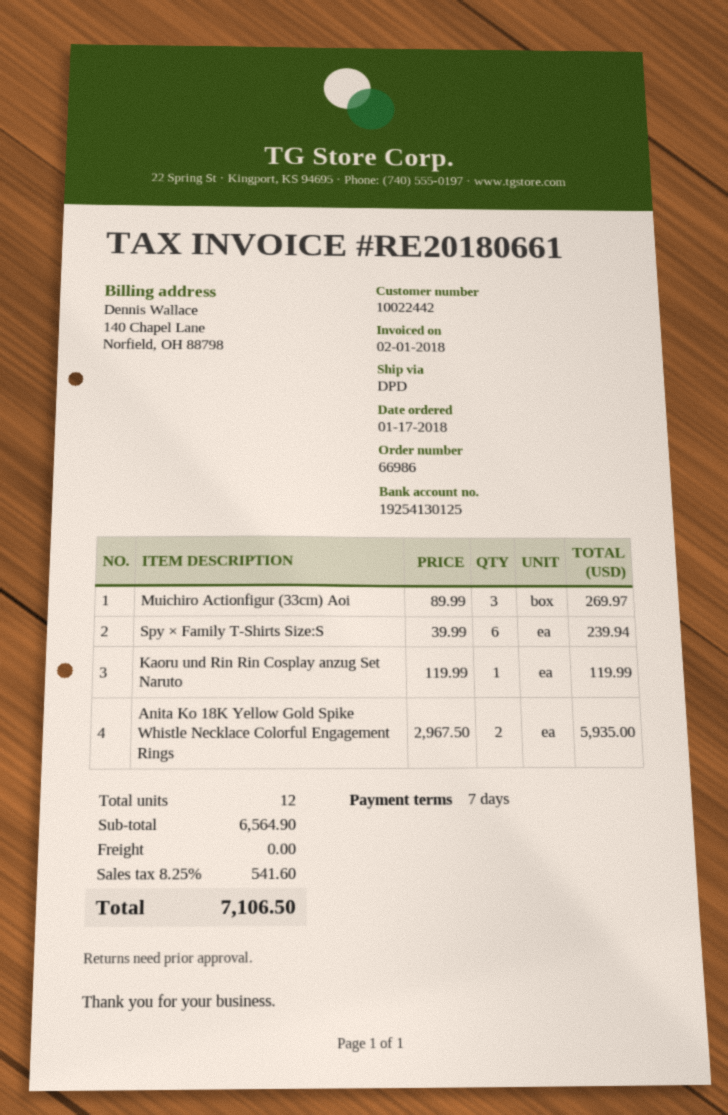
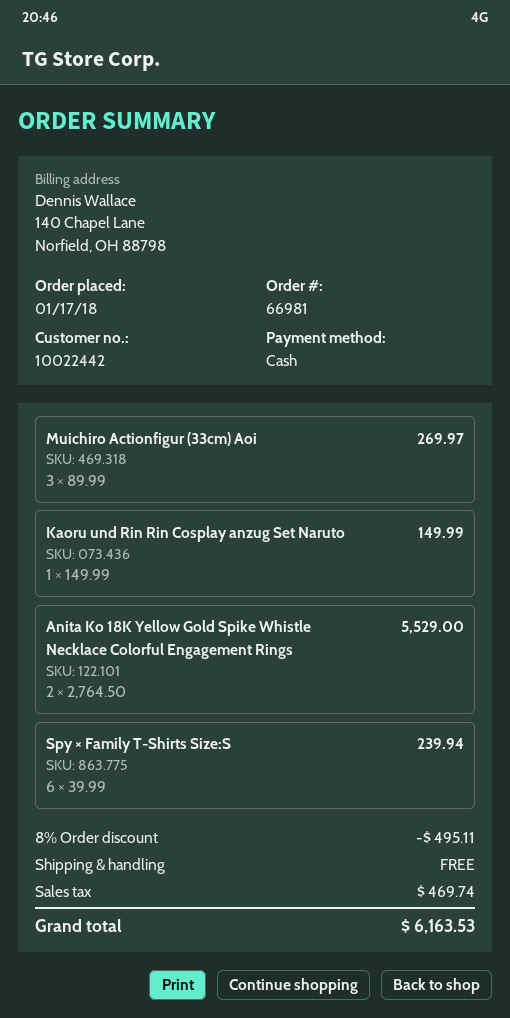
order number: 66986 -> 66981
Kaoru und Rin Rin Cosplay anzug Set Naruto: 1 x 119.99 = 119.99 -> 1 x 149.99 = 149.99
Anita Ko 18K Yellow Gold Spike Whistle Necklace Colorful Engagement Rings: 2 x 2967.50 = 5935.00 -> 2 x 2764.50 = 5529.00
discount: none -> 8% = 495.11
tax: 541.60 -> 469.74
total: 7106.50 -> 6163.53

